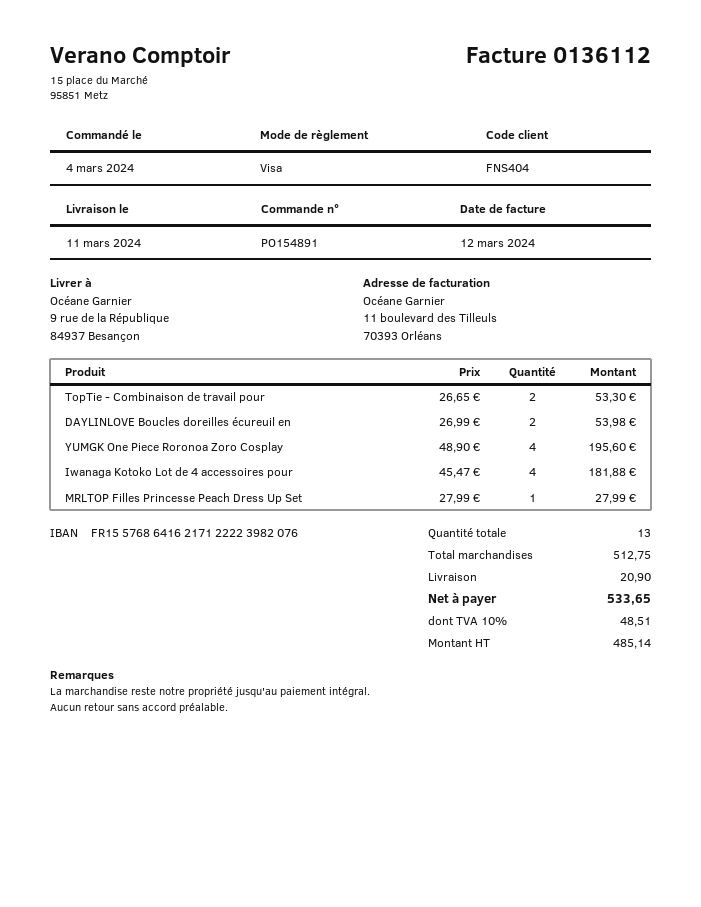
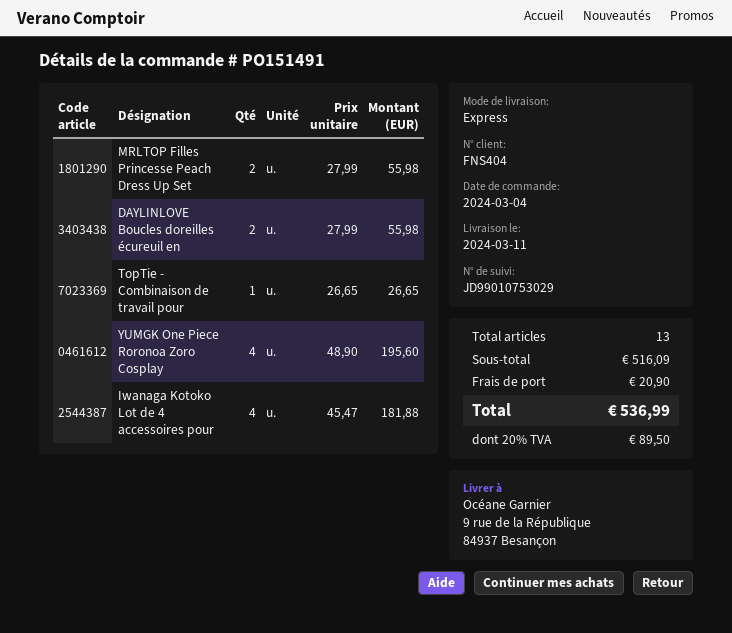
order number: PO154891 -> PO151491
TopTie - Combinaison de travail pour: 2 x 26.65 = 53.30 -> 1 x 26.65 = 26.65
DAYLINLOVE Boucles doreilles écureuil en: 2 x 26.99 = 53.98 -> 2 x 27.99 = 55.98
MRLTOP Filles Princesse Peach Dress Up Set: 1 x 27.99 = 27.99 -> 2 x 27.99 = 55.98
subtotal: 512.75 -> 516.09
tax: 10% = 48.51 -> 20% = 89.50
total: 533.65 -> 536.99

